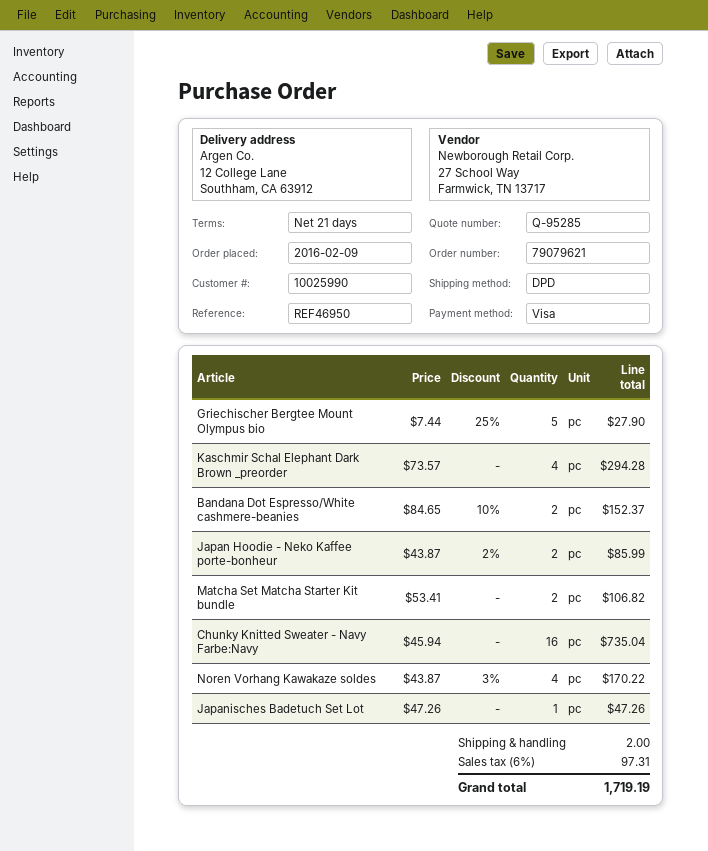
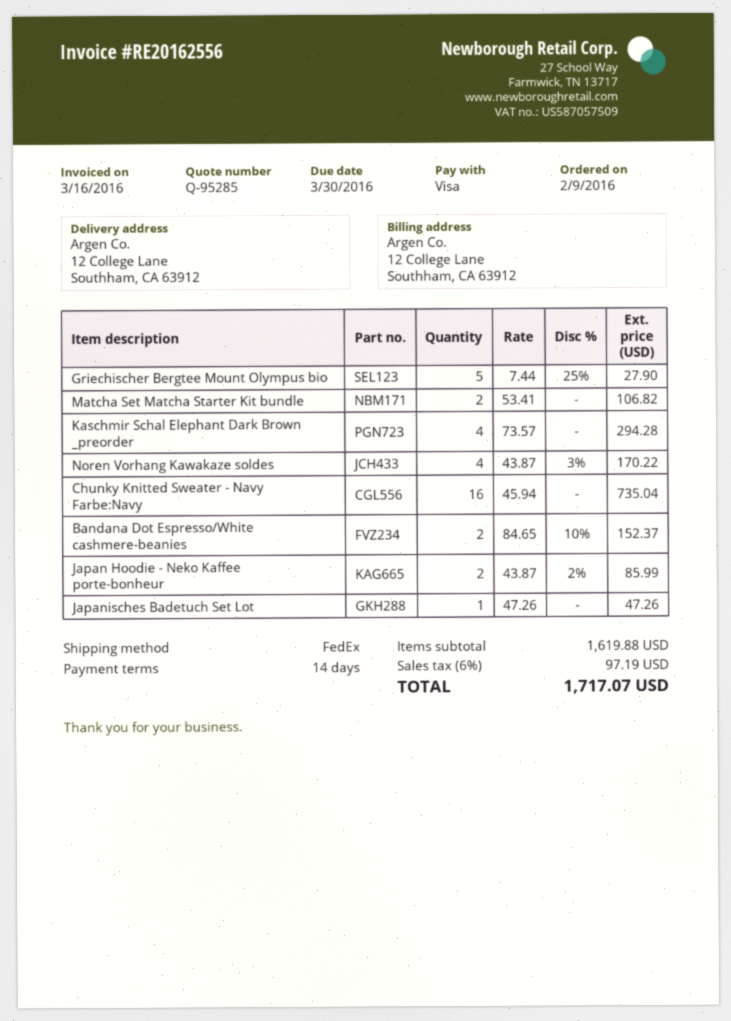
payment terms: 21 days -> 14 days
shipping method: DPD -> FedEx
shipping: 2.00 -> none
tax: 6% = 97.31 -> 6% = 97.19
total: 1719.19 -> 1717.07

